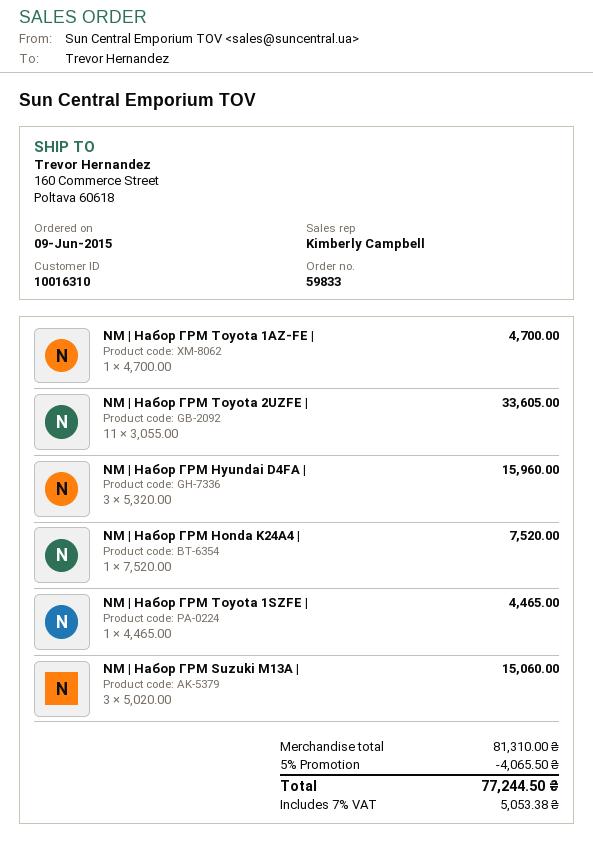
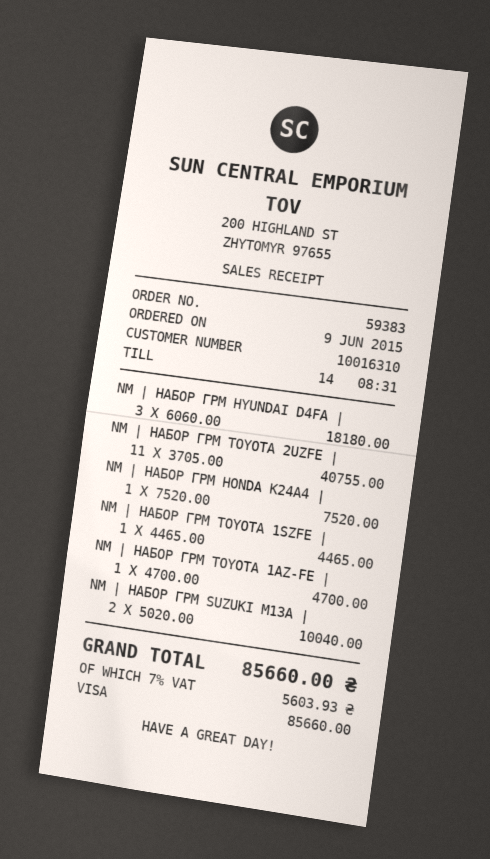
order number: 59833 -> 59383
NM | Набор ГРМ Toyota 2UZFE |: 11 x 3055.00 = 33605.00 -> 11 x 3705.00 = 40755.00
NM | Набор ГРМ Hyundai D4FA |: 3 x 5320.00 = 15960.00 -> 3 x 6060.00 = 18180.00
NM | Набор ГРМ Suzuki M13A |: 3 x 5020.00 = 15060.00 -> 2 x 5020.00 = 10040.00
discount: 5% = 4065.50 -> none
tax: 7% = 5053.38 -> 7% = 5603.93
total: 77244.50 -> 85660.00

